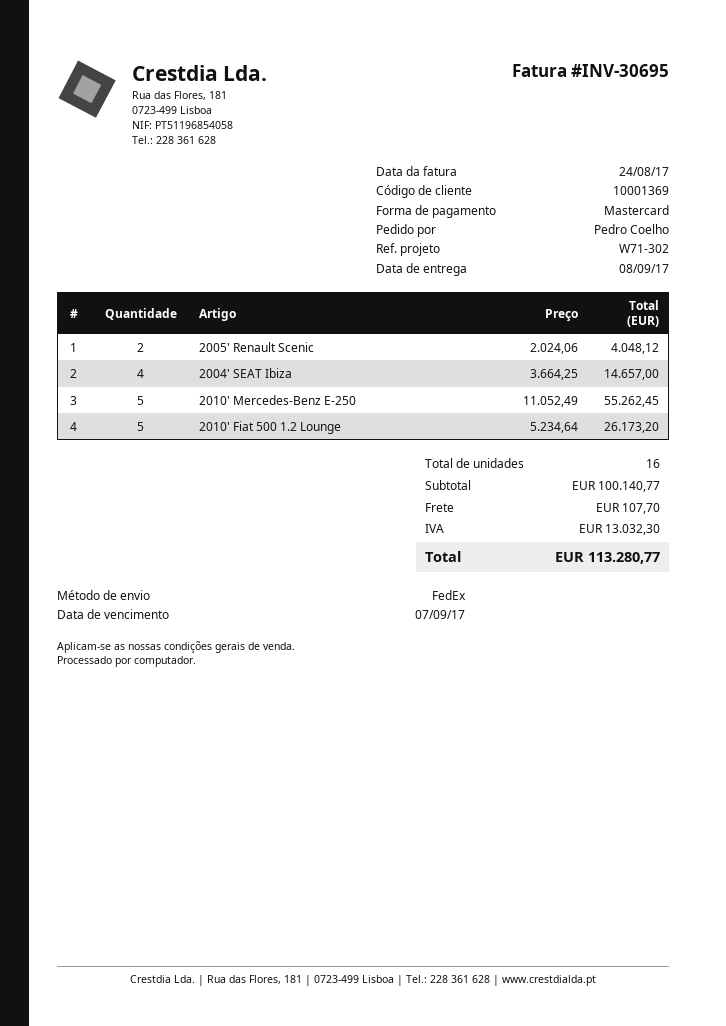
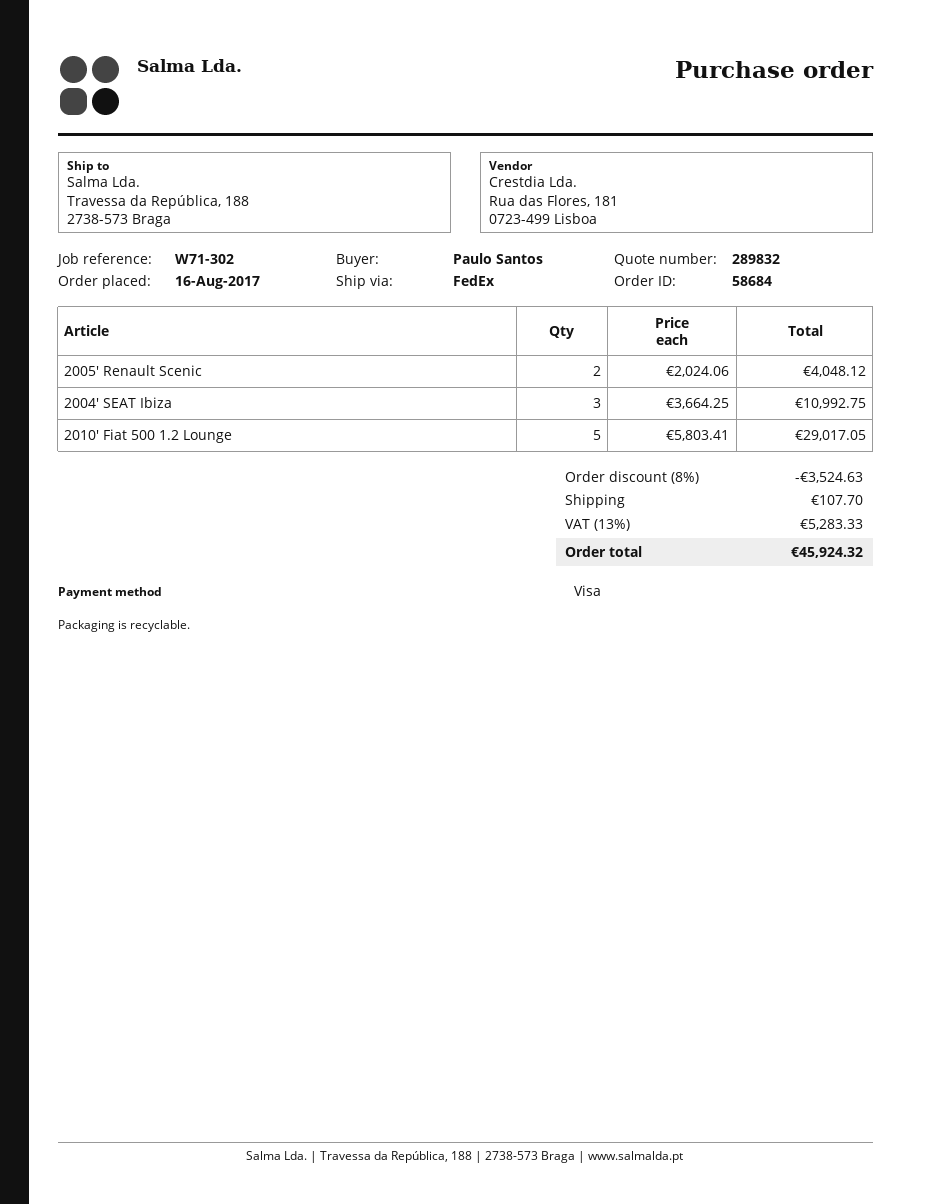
ordered by: Pedro Coelho -> Paulo Santos
payment method: Mastercard -> Visa
2004' SEAT Ibiza: 4 x 3664.25 = 14657.00 -> 3 x 3664.25 = 10992.75
2010' Mercedes-Benz E-250: 5 x 11052.49 = 55262.45 -> none
2010' Fiat 500 1.2 Lounge: 5 x 5234.64 = 26173.20 -> 5 x 5803.41 = 29017.05
discount: none -> 8% = 3524.63
tax: 13032.30 -> 5283.33
total: 113280.77 -> 45924.32

